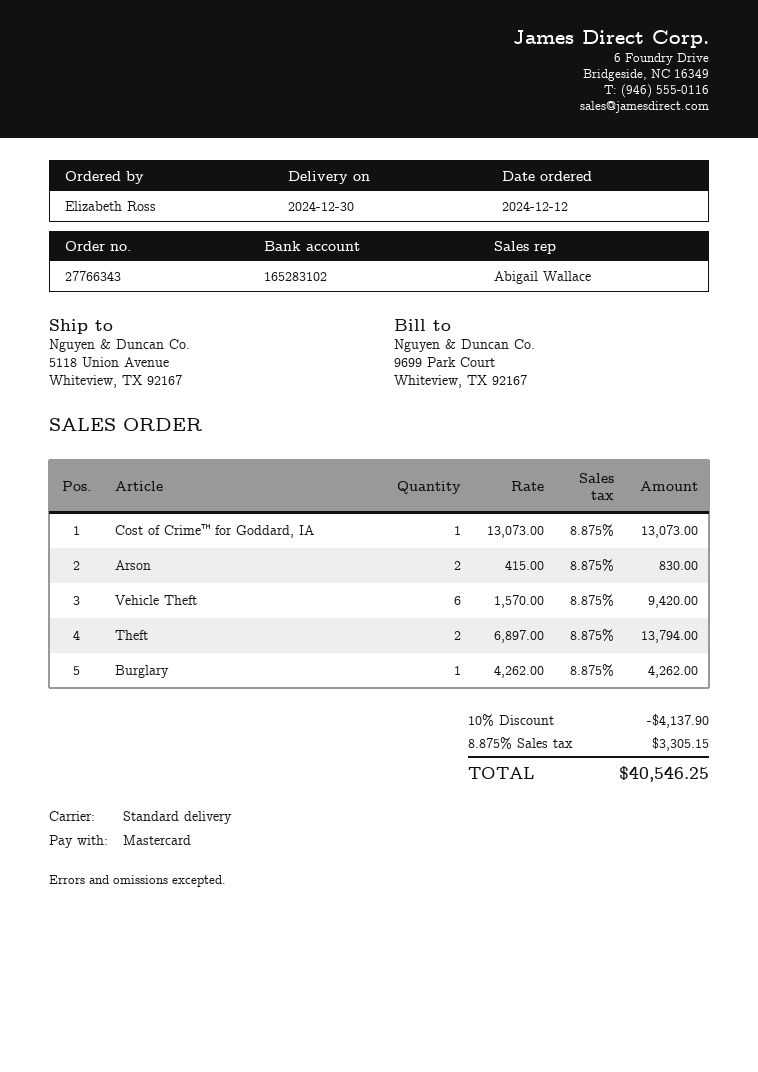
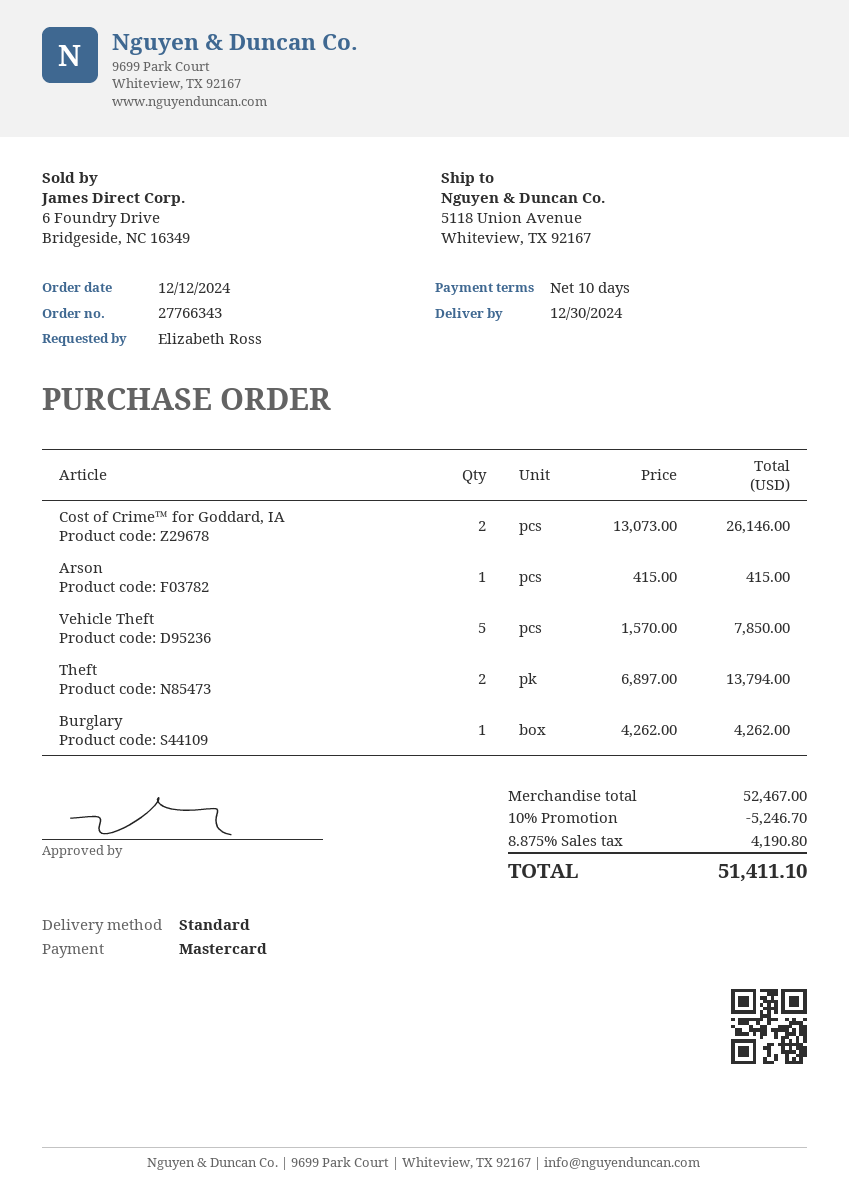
Cost of Crime™ for Goddard, IA: 1 x 13073.00 = 13073.00 -> 2 x 13073.00 = 26146.00
Arson: 2 x 415.00 = 830.00 -> 1 x 415.00 = 415.00
Vehicle Theft: 6 x 1570.00 = 9420.00 -> 5 x 1570.00 = 7850.00
discount: 10% = 4137.90 -> 10% = 5246.70
tax: 8.875% = 3305.15 -> 8.875% = 4190.80
total: 40546.25 -> 51411.10

